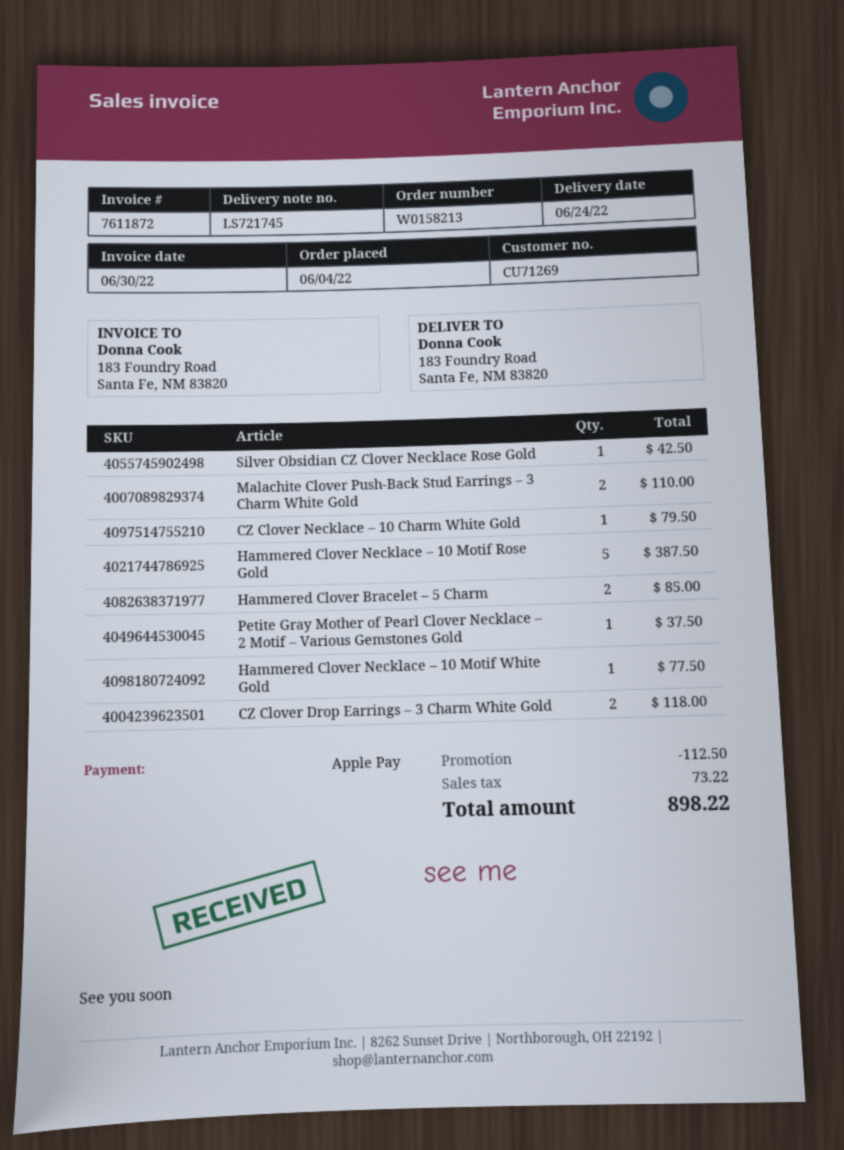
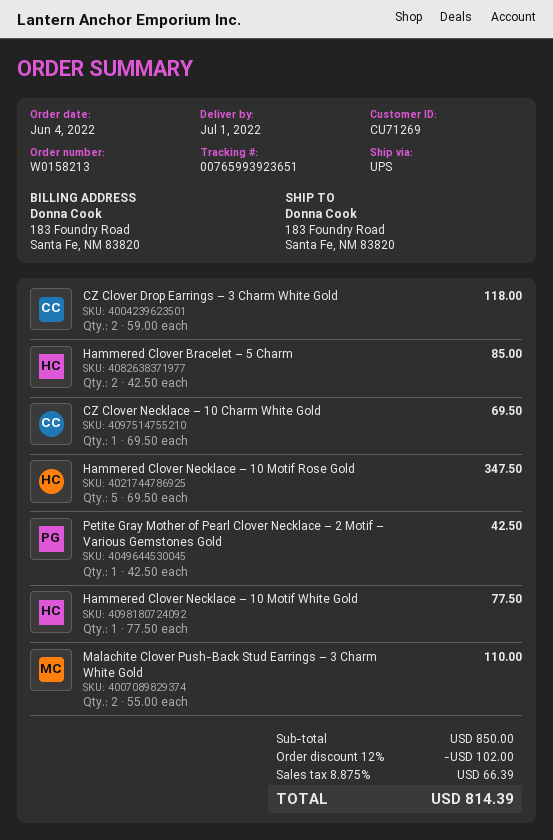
delivery date: 2022-06-24 -> 2022-07-01
Silver Obsidian CZ Clover Necklace Rose Gold: 1 for 42.50 -> none
CZ Clover Necklace – 10 Charm White Gold: 1 for 79.50 -> 1 for 69.50
Hammered Clover Necklace – 10 Motif Rose Gold: 5 for 387.50 -> 5 for 347.50
Petite Gray Mother of Pearl Clover Necklace – 2 Motif – Various Gemstones Gold: 1 for 37.50 -> 1 for 42.50
discount: 112.50 -> 102.00
tax: 73.22 -> 66.39
total: 898.22 -> 814.39

